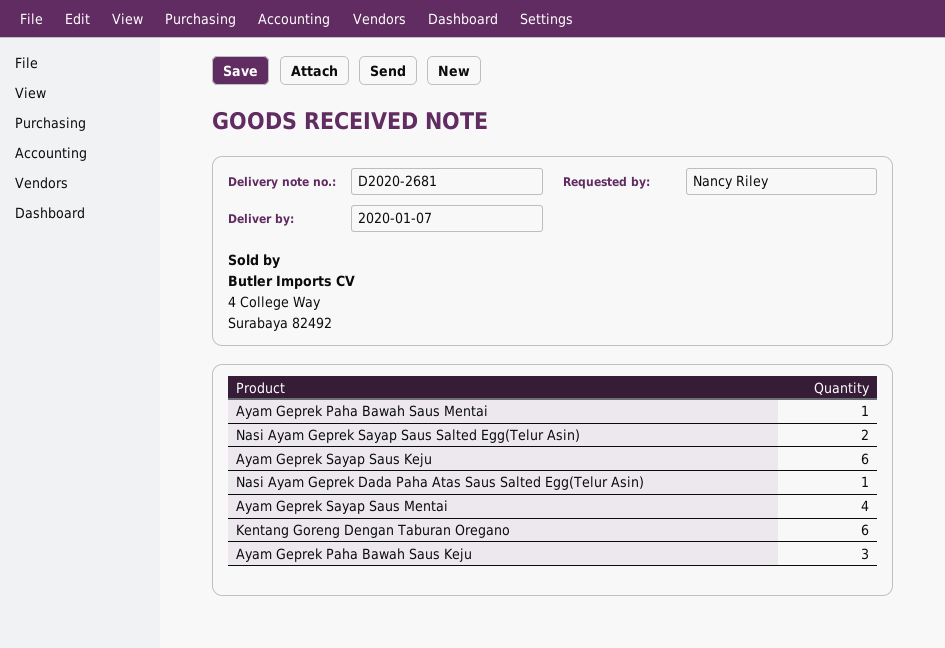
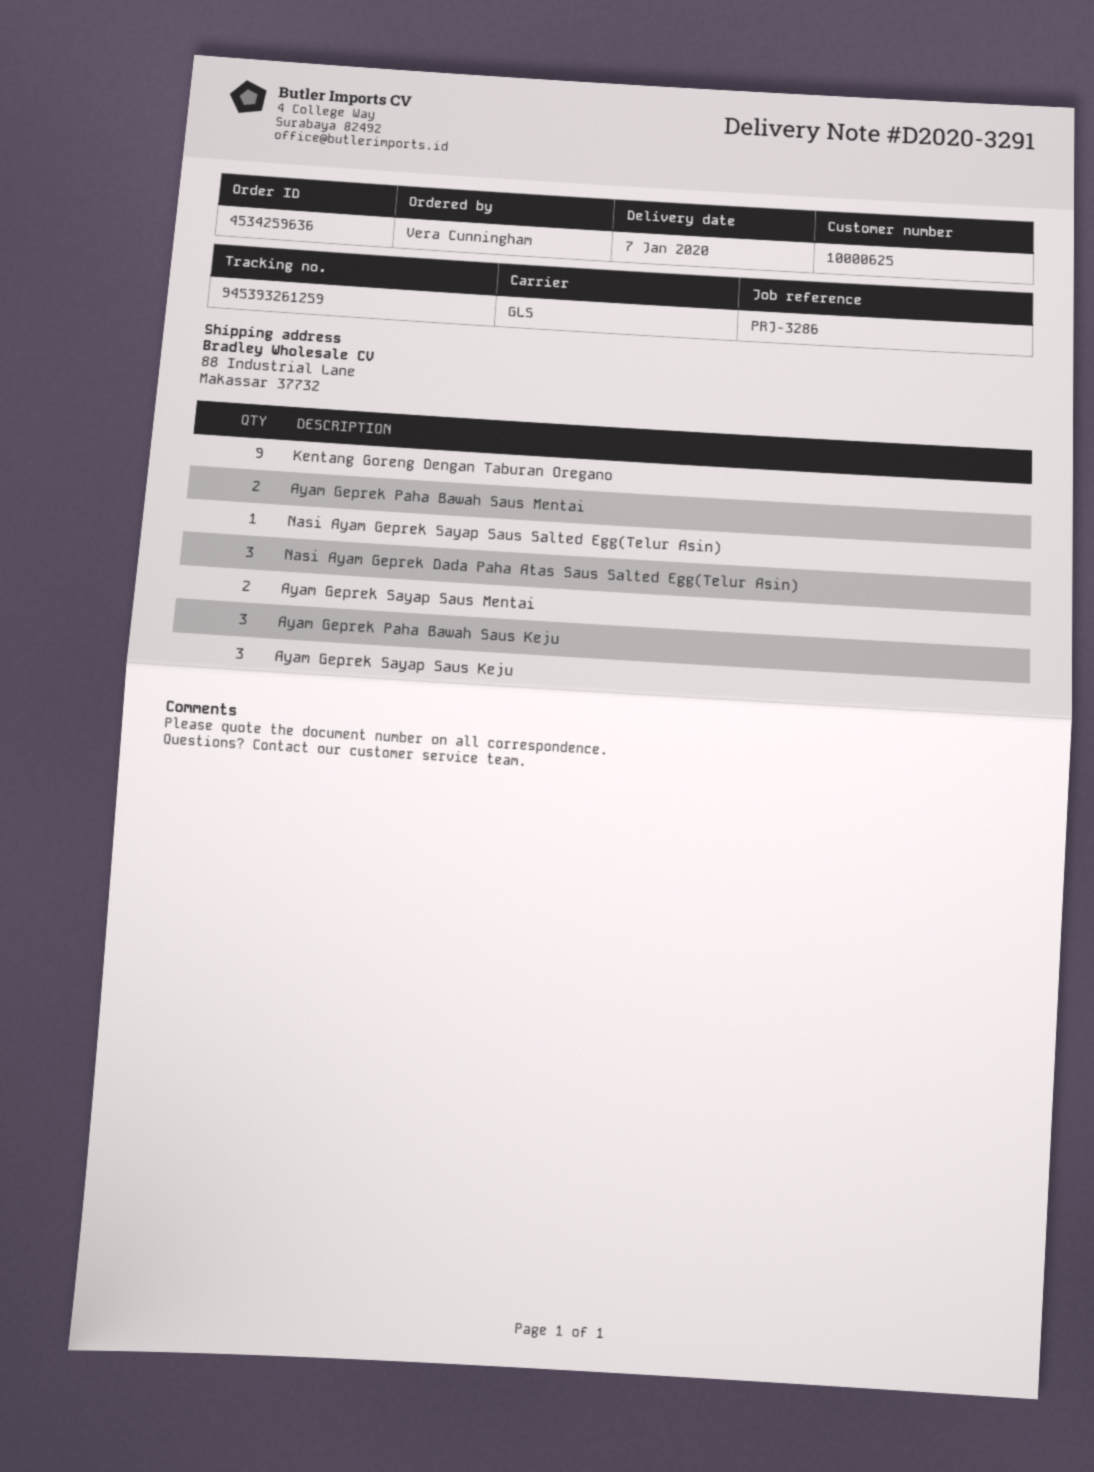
delivery note number: D2020-2681 -> D2020-3291
ordered by: Nancy Riley -> Vera Cunningham
Ayam Geprek Paha Bawah Saus Mentai: 1 -> 2
Nasi Ayam Geprek Sayap Saus Salted Egg(Telur Asin): 2 -> 1
Ayam Geprek Sayap Saus Keju: 6 -> 3
Nasi Ayam Geprek Dada Paha Atas Saus Salted Egg(Telur Asin): 1 -> 3
Ayam Geprek Sayap Saus Mentai: 4 -> 2
Kentang Goreng Dengan Taburan Oregano: 6 -> 9

